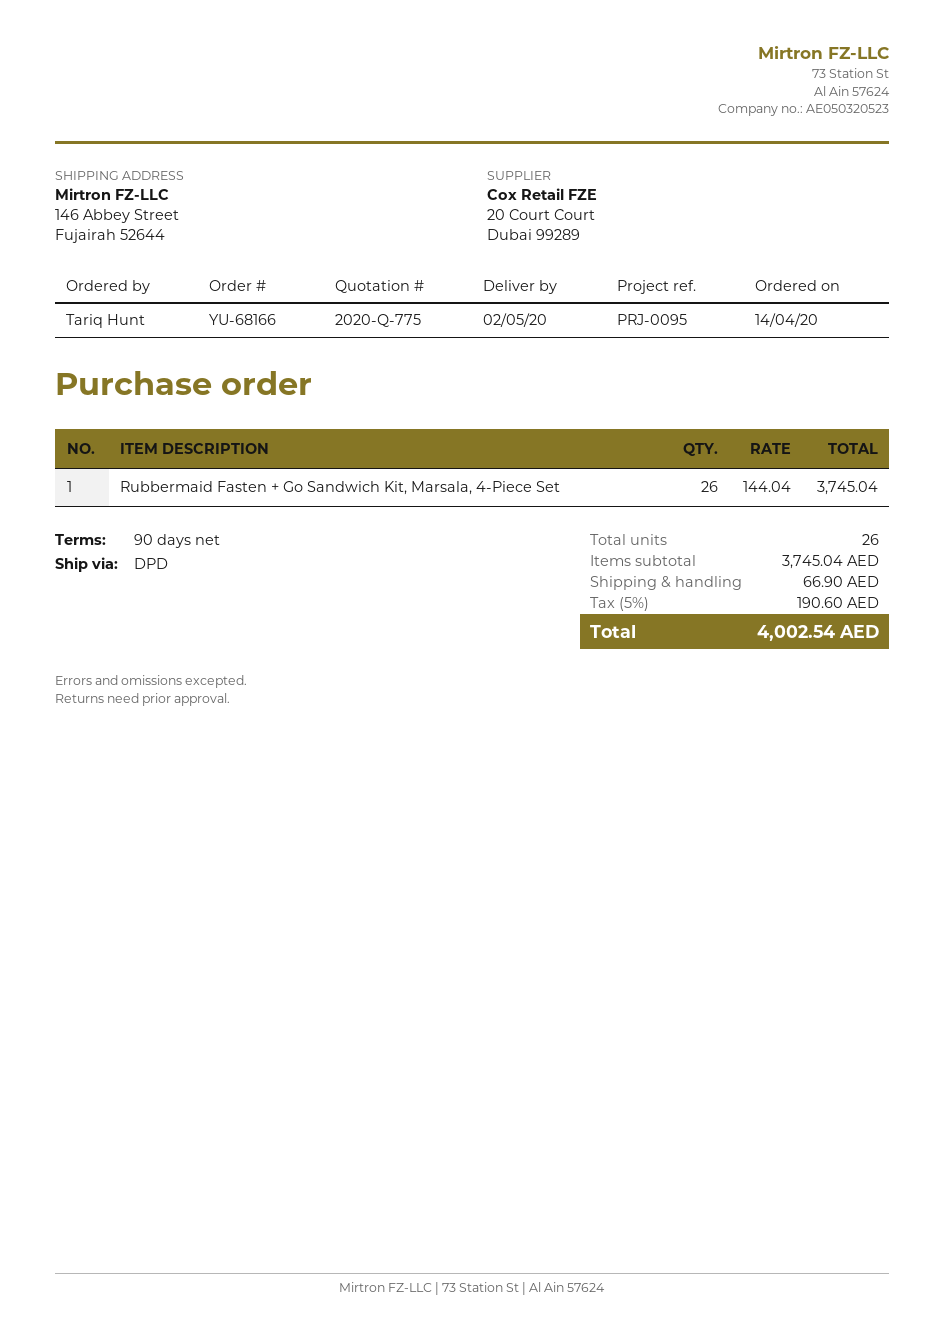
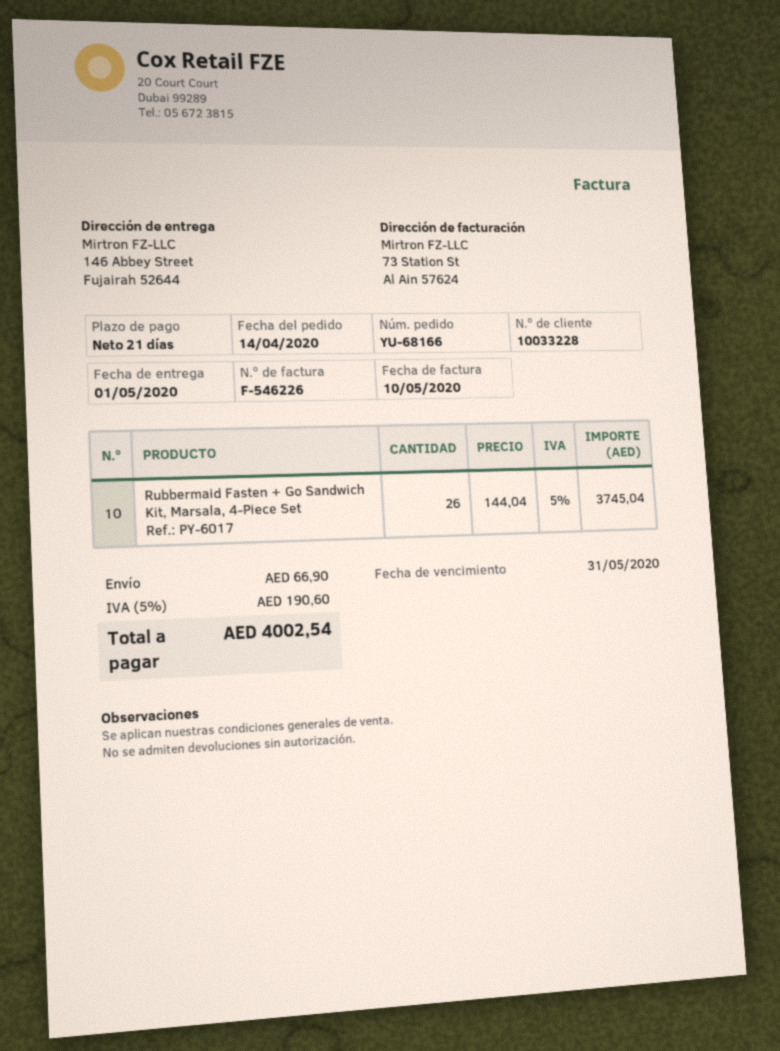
delivery date: 2020-05-02 -> 2020-05-01
payment terms: 90 days -> 21 days

